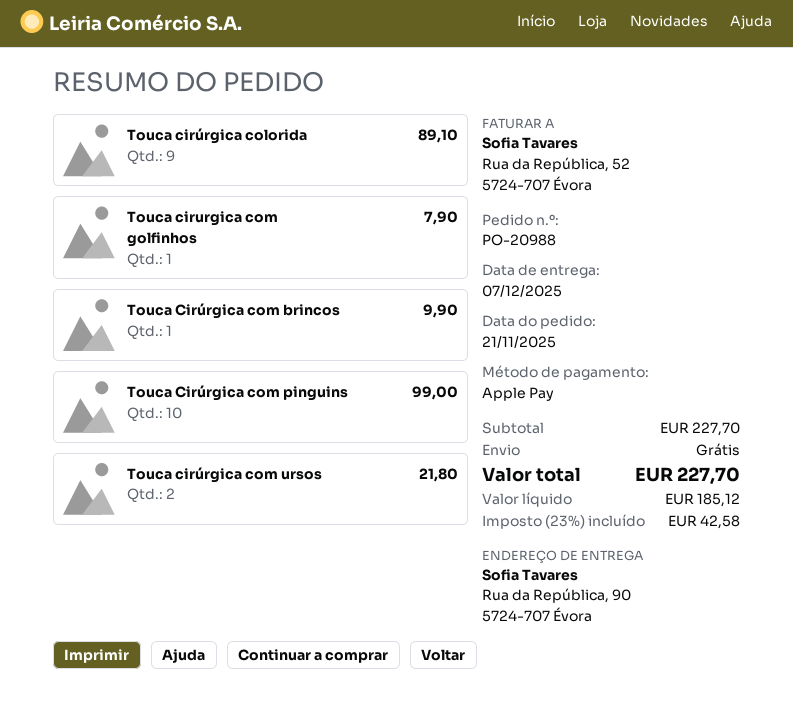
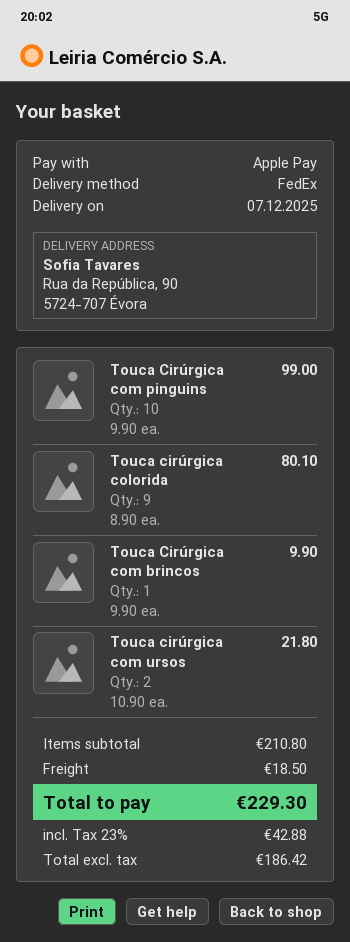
Touca cirúrgica colorida: 9 for 89.10 -> 9 for 80.10
Touca cirurgica com golfinhos: 1 for 7.90 -> none
subtotal: 227.70 -> 210.80
shipping: 0.00 -> 18.50
net: 185.12 -> 186.42
tax: 23% = 42.58 -> 23% = 42.88
total: 227.70 -> 229.30

